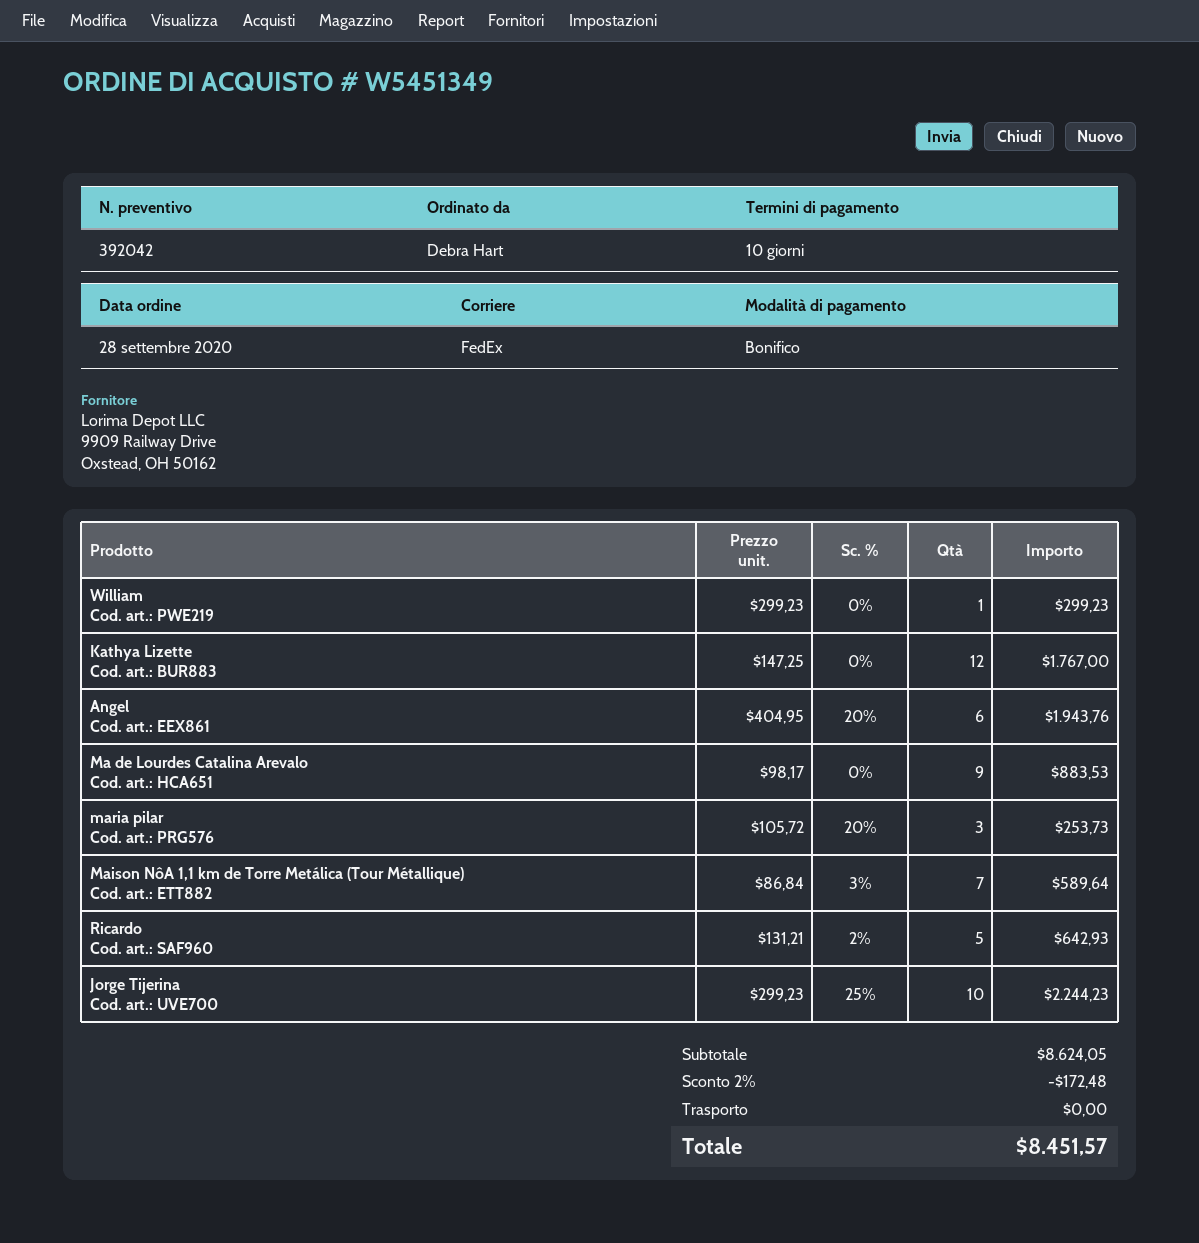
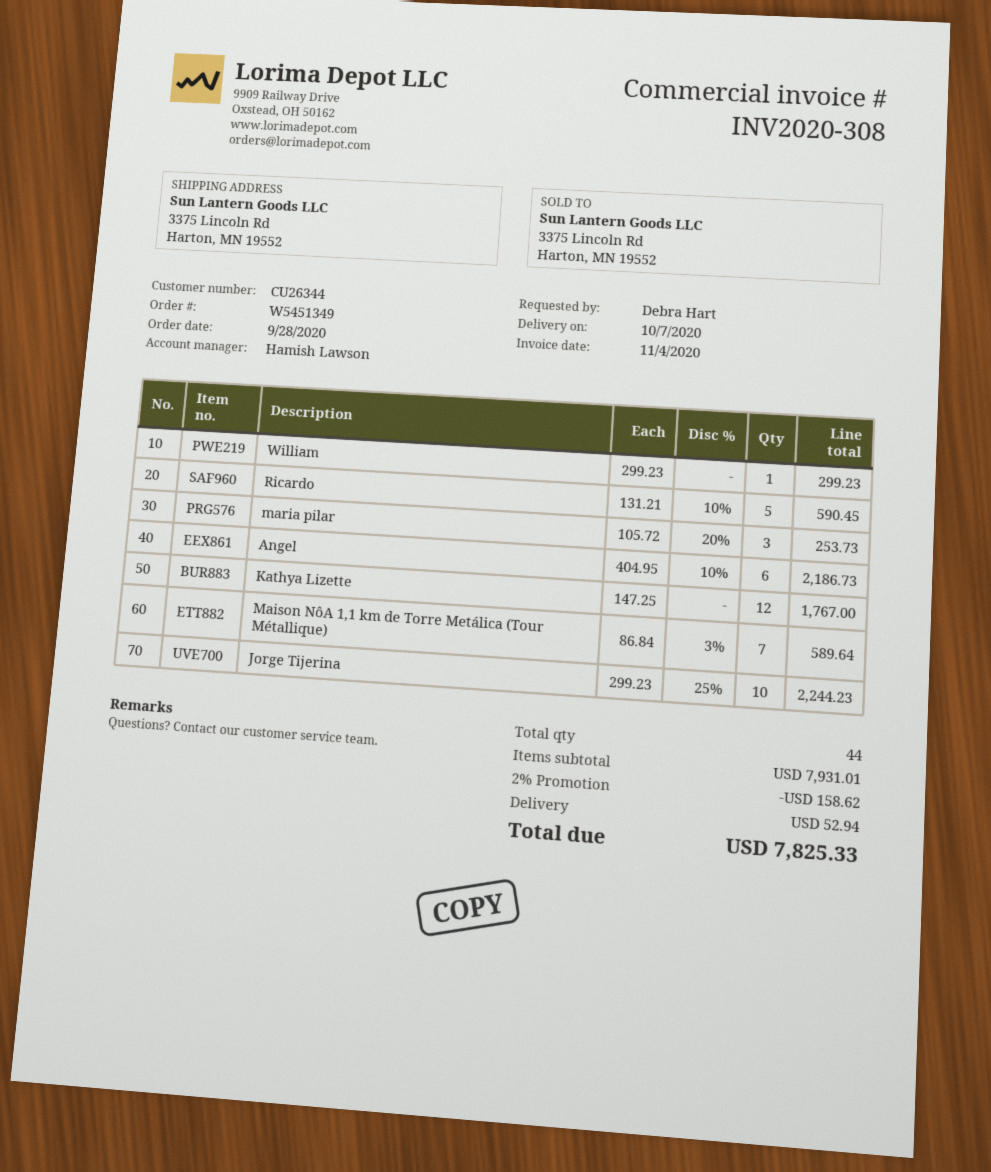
Angel: 6 x 404.95 - 20% = 1943.76 -> 6 x 404.95 - 10% = 2186.73
Ma de Lourdes Catalina Arevalo: 9 x 98.17 = 883.53 -> none
Ricardo: 5 x 131.21 - 2% = 642.93 -> 5 x 131.21 - 10% = 590.45
subtotal: 8624.05 -> 7931.01
discount: 2% = 172.48 -> 2% = 158.62
shipping: 0.00 -> 52.94
total: 8451.57 -> 7825.33

